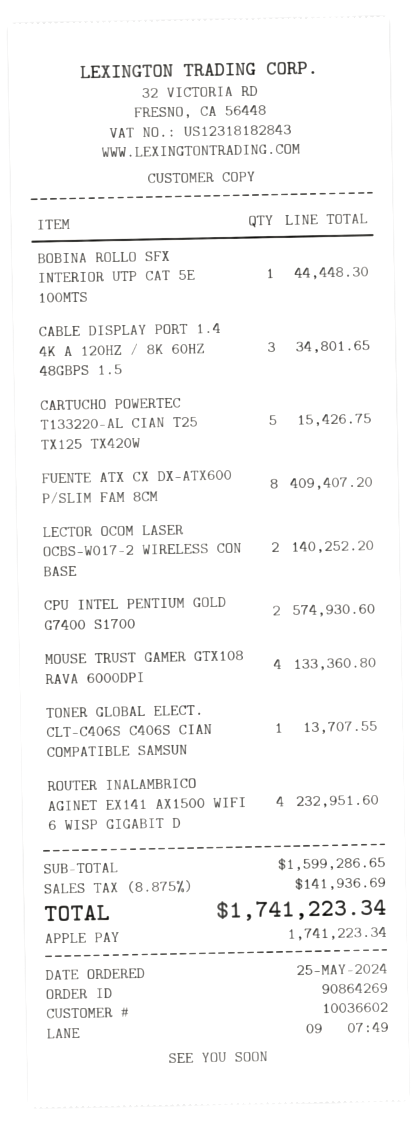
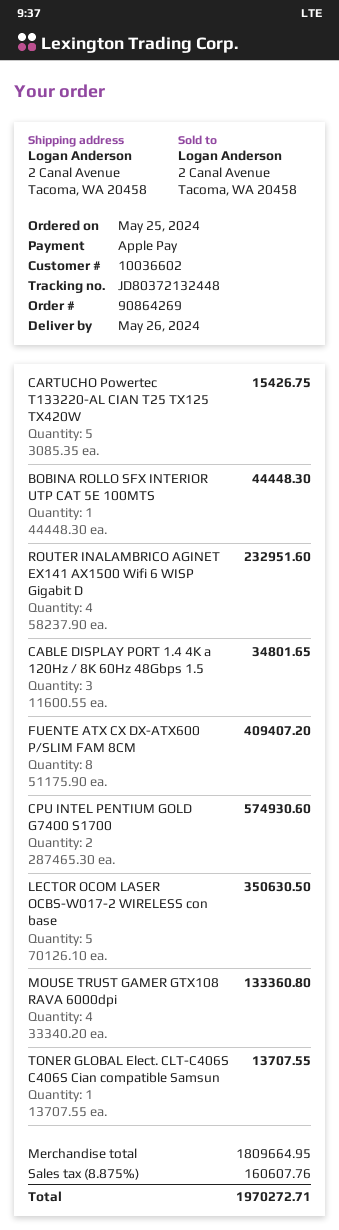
LECTOR OCOM LASER OCBS-W017-2 WIRELESS CON BASE: 2 for 140252.20 -> 5 for 350630.50
subtotal: 1599286.65 -> 1809664.95
tax: 8.875% = 141936.69 -> 8.875% = 160607.76
total: 1741223.34 -> 1970272.71

